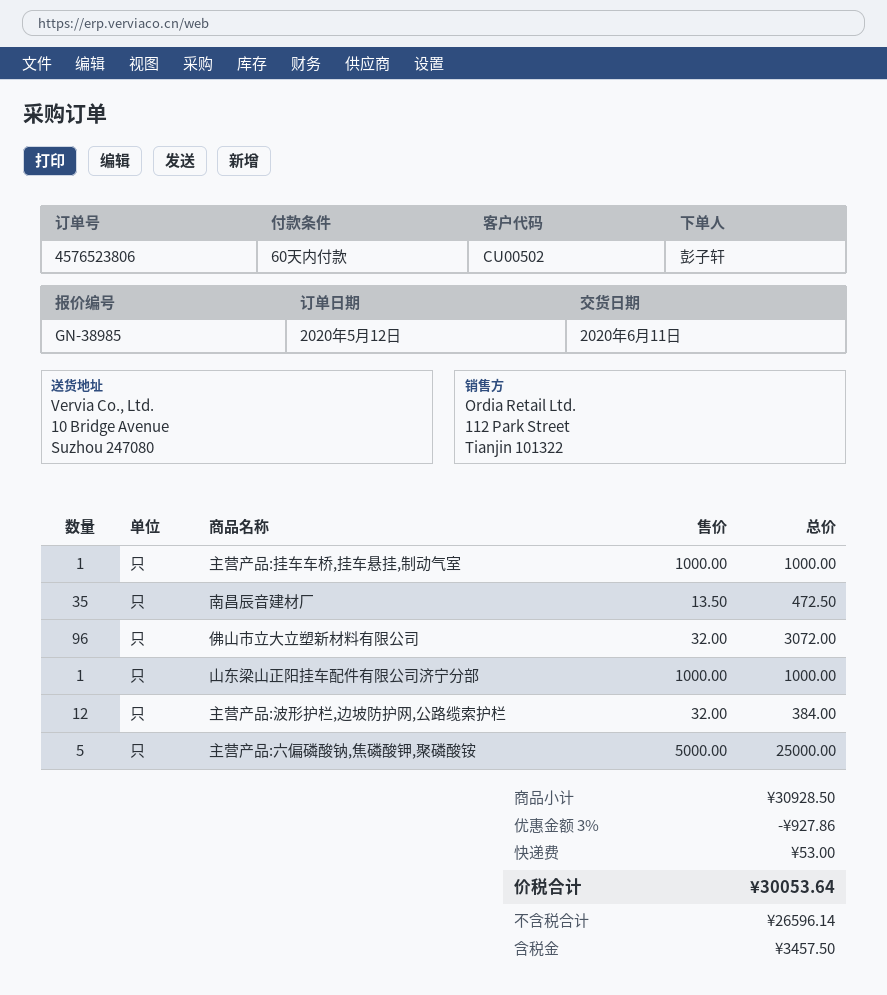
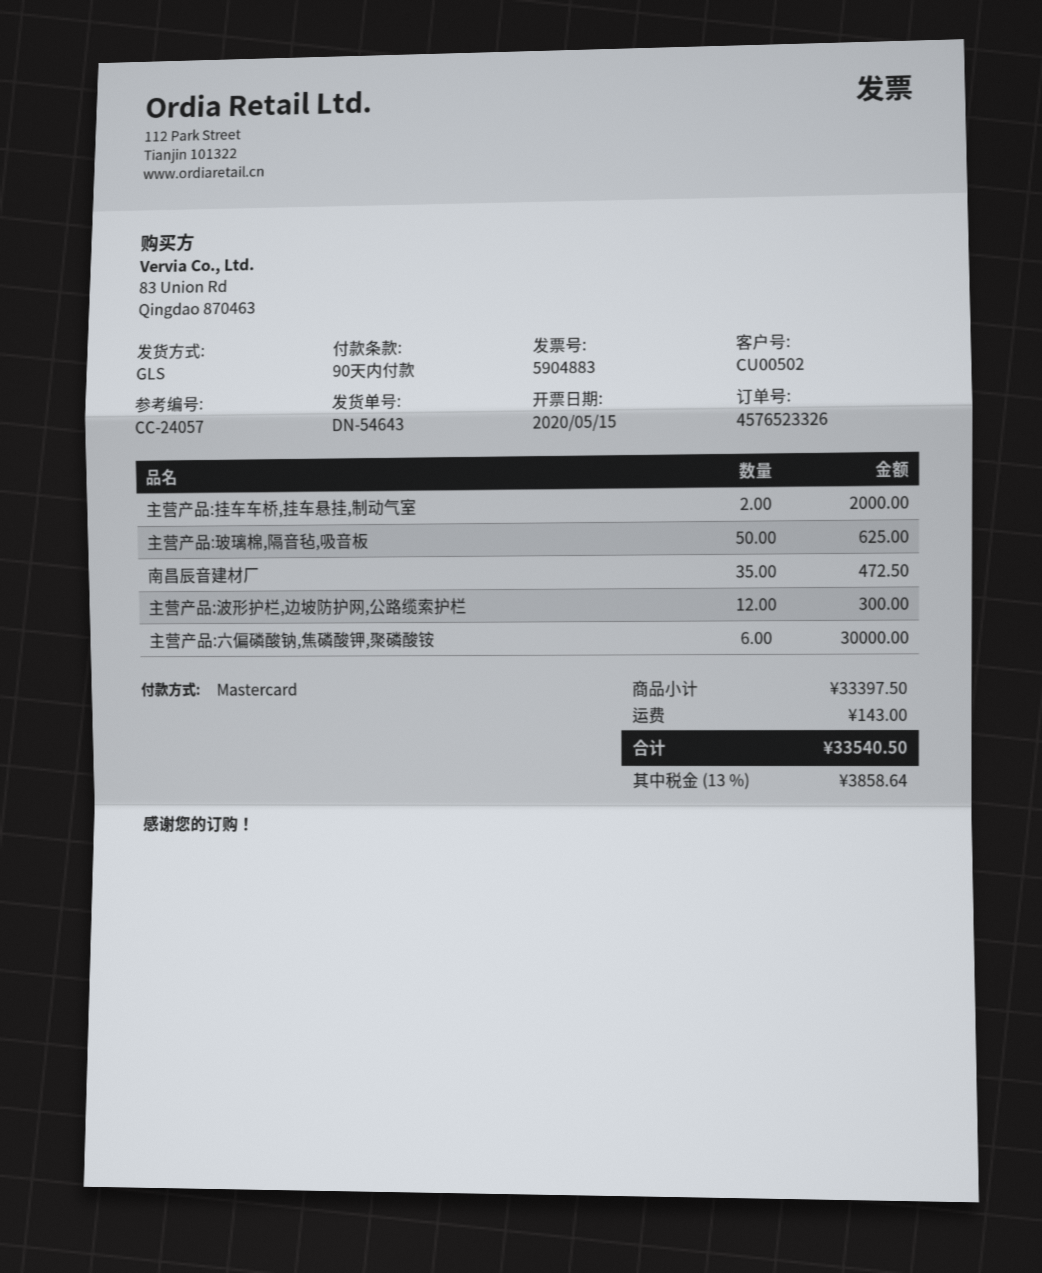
order number: 4576523806 -> 4576523326
payment terms: 60 days -> 90 days
主营产品:挂车车桥,挂车悬挂,制动气室: 1 for 1000.00 -> 2 for 2000.00
佛山市立大立塑新材料有限公司: 96 for 3072.00 -> none
山东梁山正阳挂车配件有限公司济宁分部: 1 for 1000.00 -> none
主营产品:波形护栏,边坡防护网,公路缆索护栏: 12 for 384.00 -> 12 for 300.00
主营产品:六偏磷酸钠,焦磷酸钾,聚磷酸铵: 5 for 25000.00 -> 6 for 30000.00
主营产品:玻璃棉,隔音毡,吸音板: none -> 50 for 625.00
subtotal: 30928.50 -> 33397.50
discount: 3% = 927.86 -> none
shipping: 53.00 -> 143.00
tax: 3457.50 -> 3858.64
total: 30053.64 -> 33540.50

